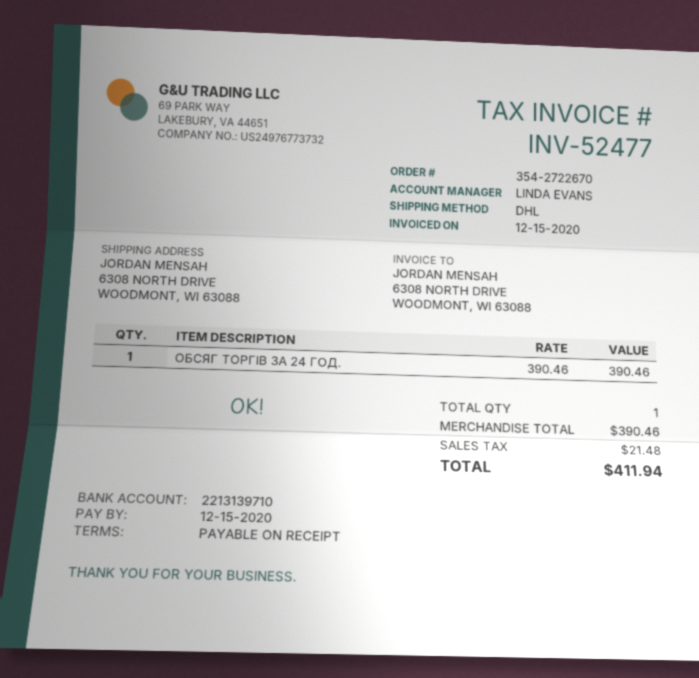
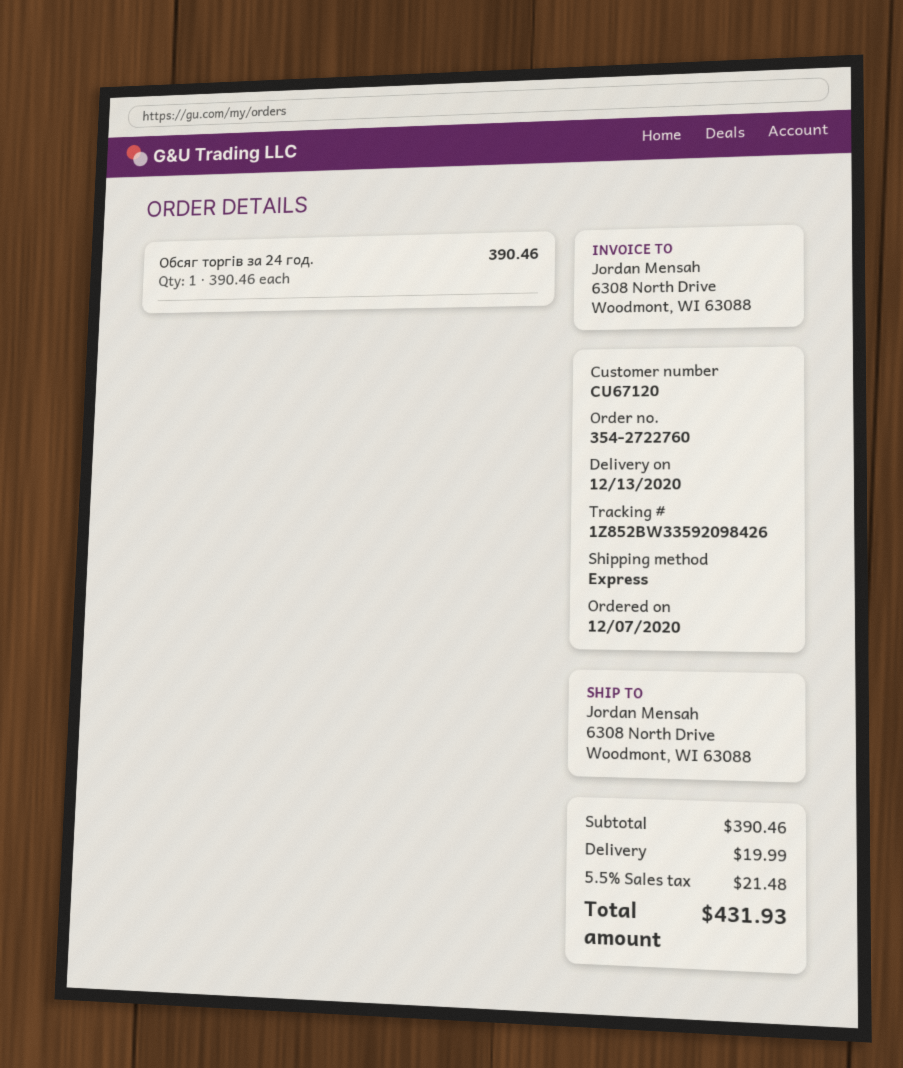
order number: 354-2722670 -> 354-2722760
shipping method: DHL -> express
shipping: none -> 19.99
total: 411.94 -> 431.93

